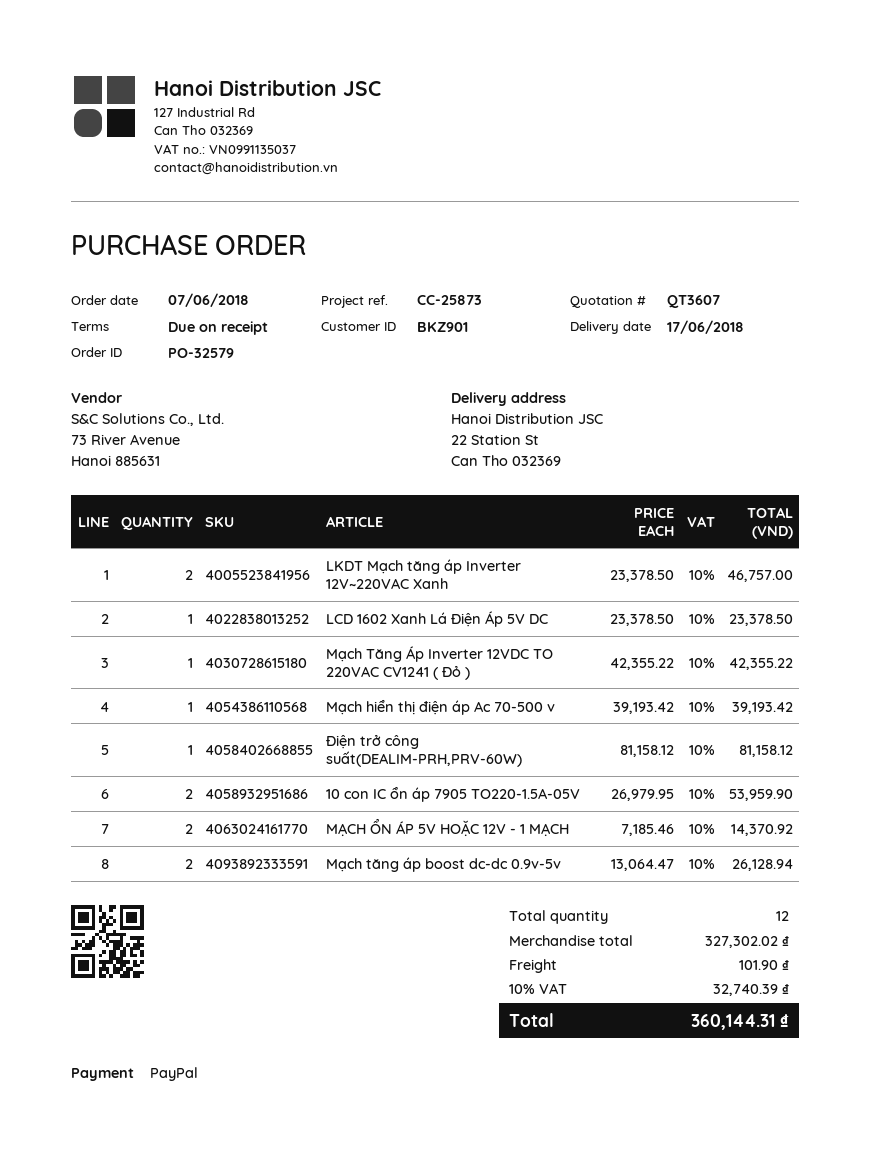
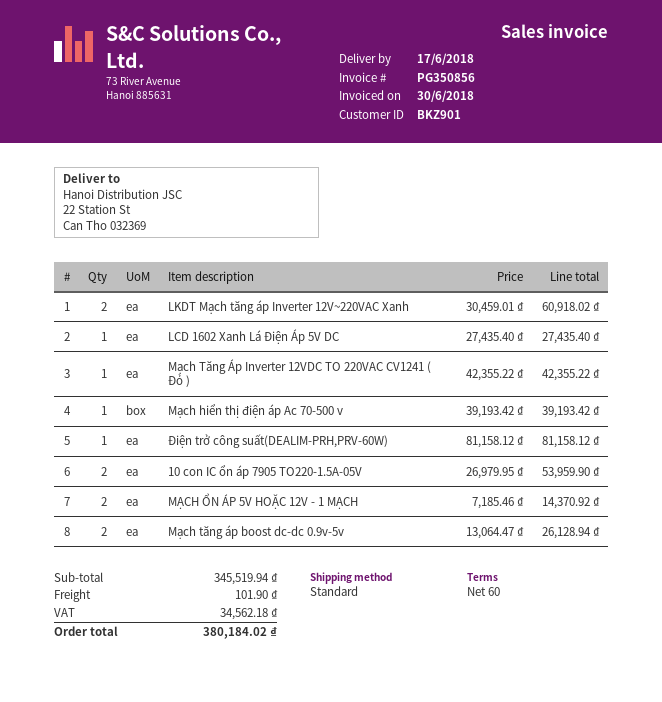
payment terms: on receipt -> 60 days
LKDT Mạch tăng áp Inverter 12V~220VAC Xanh: 2 x 23378.50 = 46757.00 -> 2 x 30459.01 = 60918.02
LCD 1602 Xanh Lá Điện Áp 5V DC: 1 x 23378.50 = 23378.50 -> 1 x 27435.40 = 27435.40
subtotal: 327302.02 -> 345519.94
tax: 32740.39 -> 34562.18
total: 360144.31 -> 380184.02

